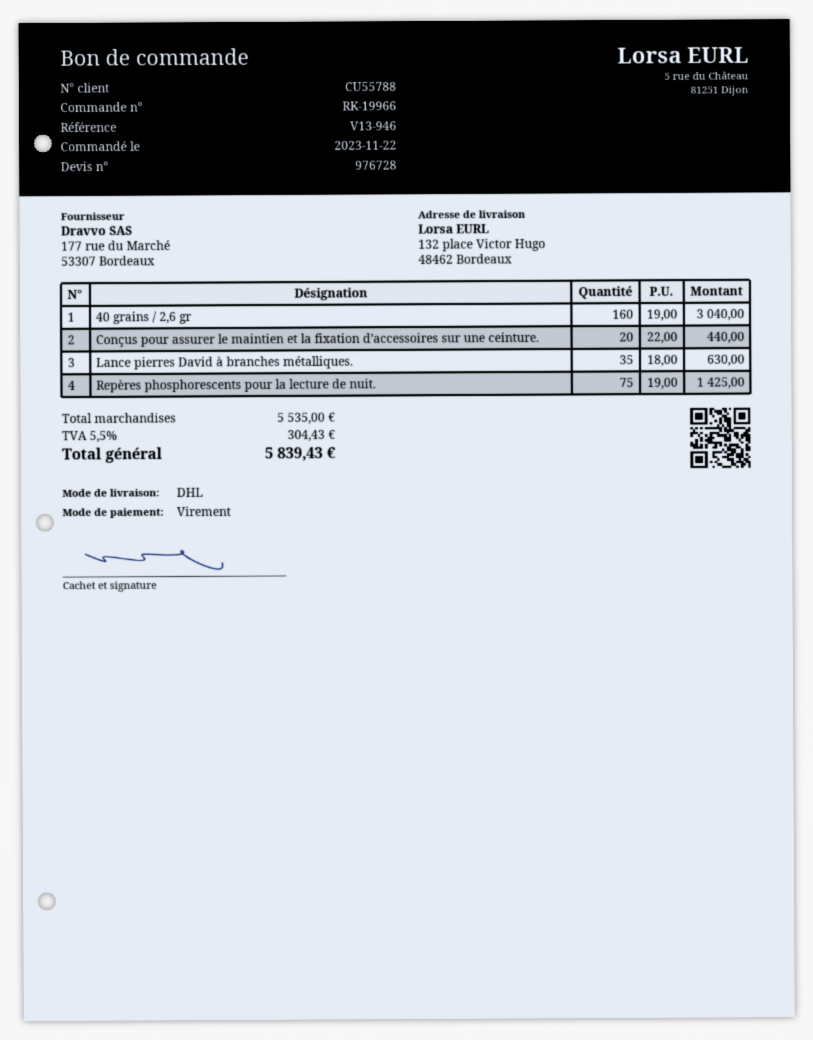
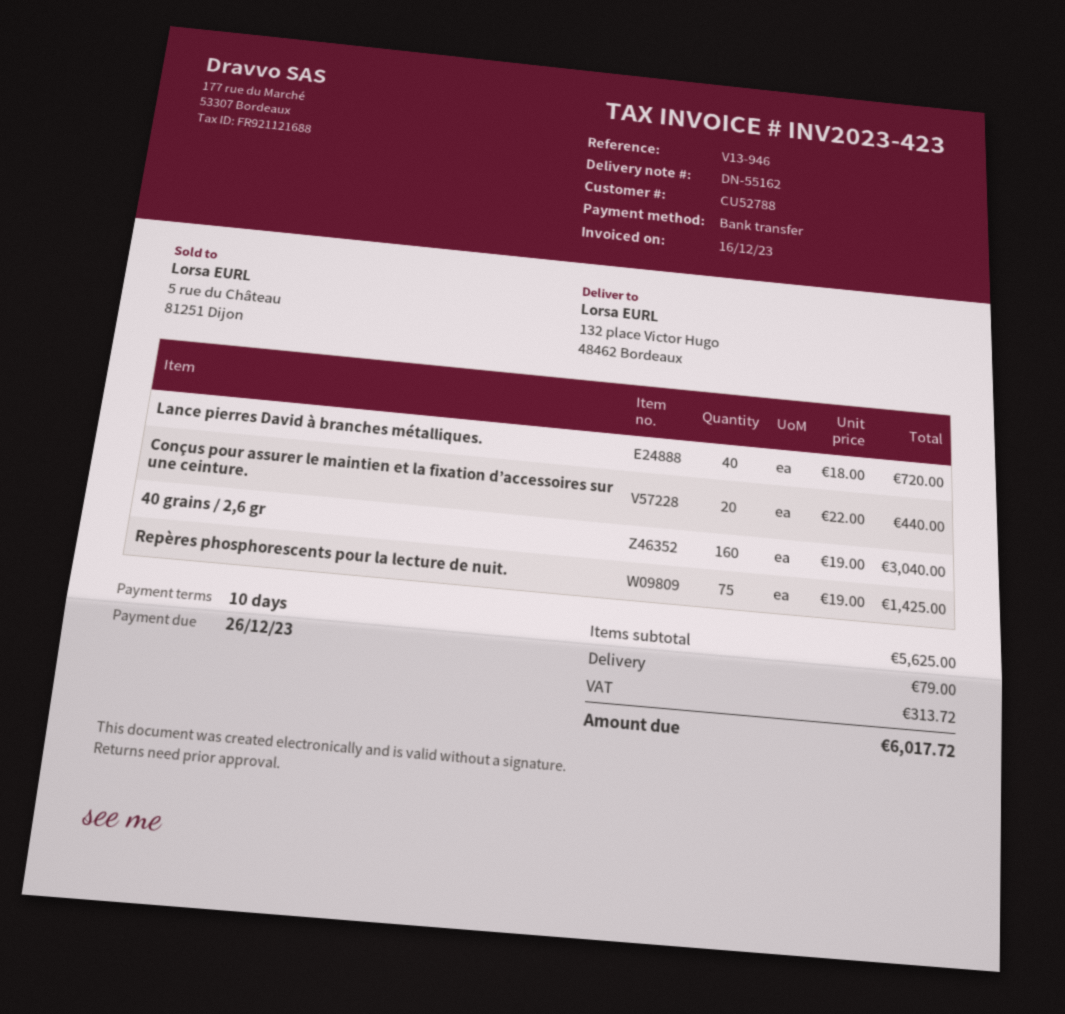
customer number: CU55788 -> CU52788
Lance pierres David à branches métalliques.: 35 x 18.00 = 630.00 -> 40 x 18.00 = 720.00
subtotal: 5535.00 -> 5625.00
shipping: none -> 79.00
tax: 304.43 -> 313.72
total: 5839.43 -> 6017.72

